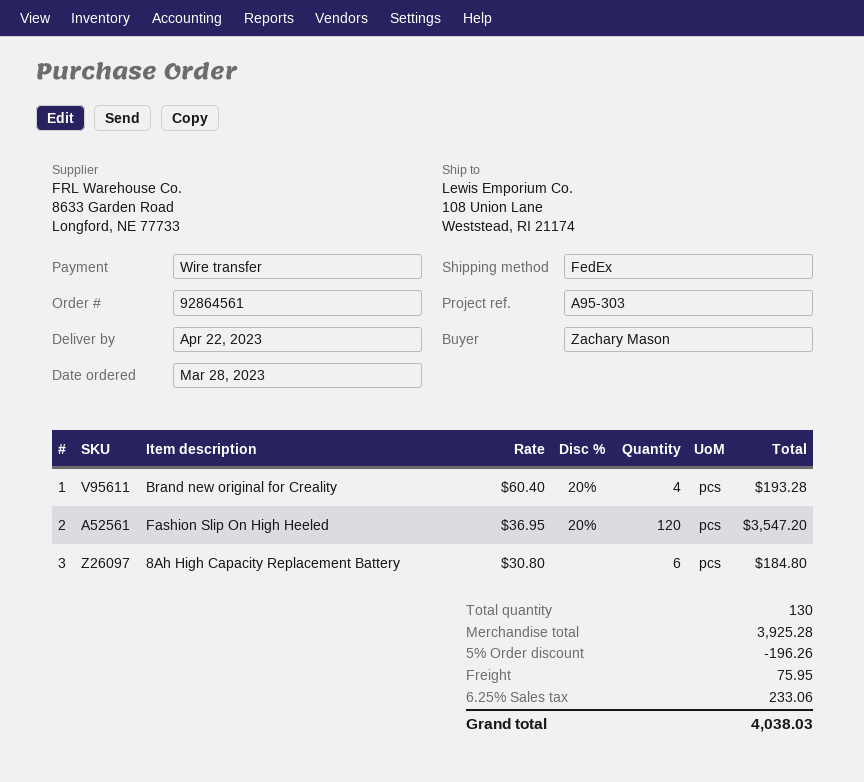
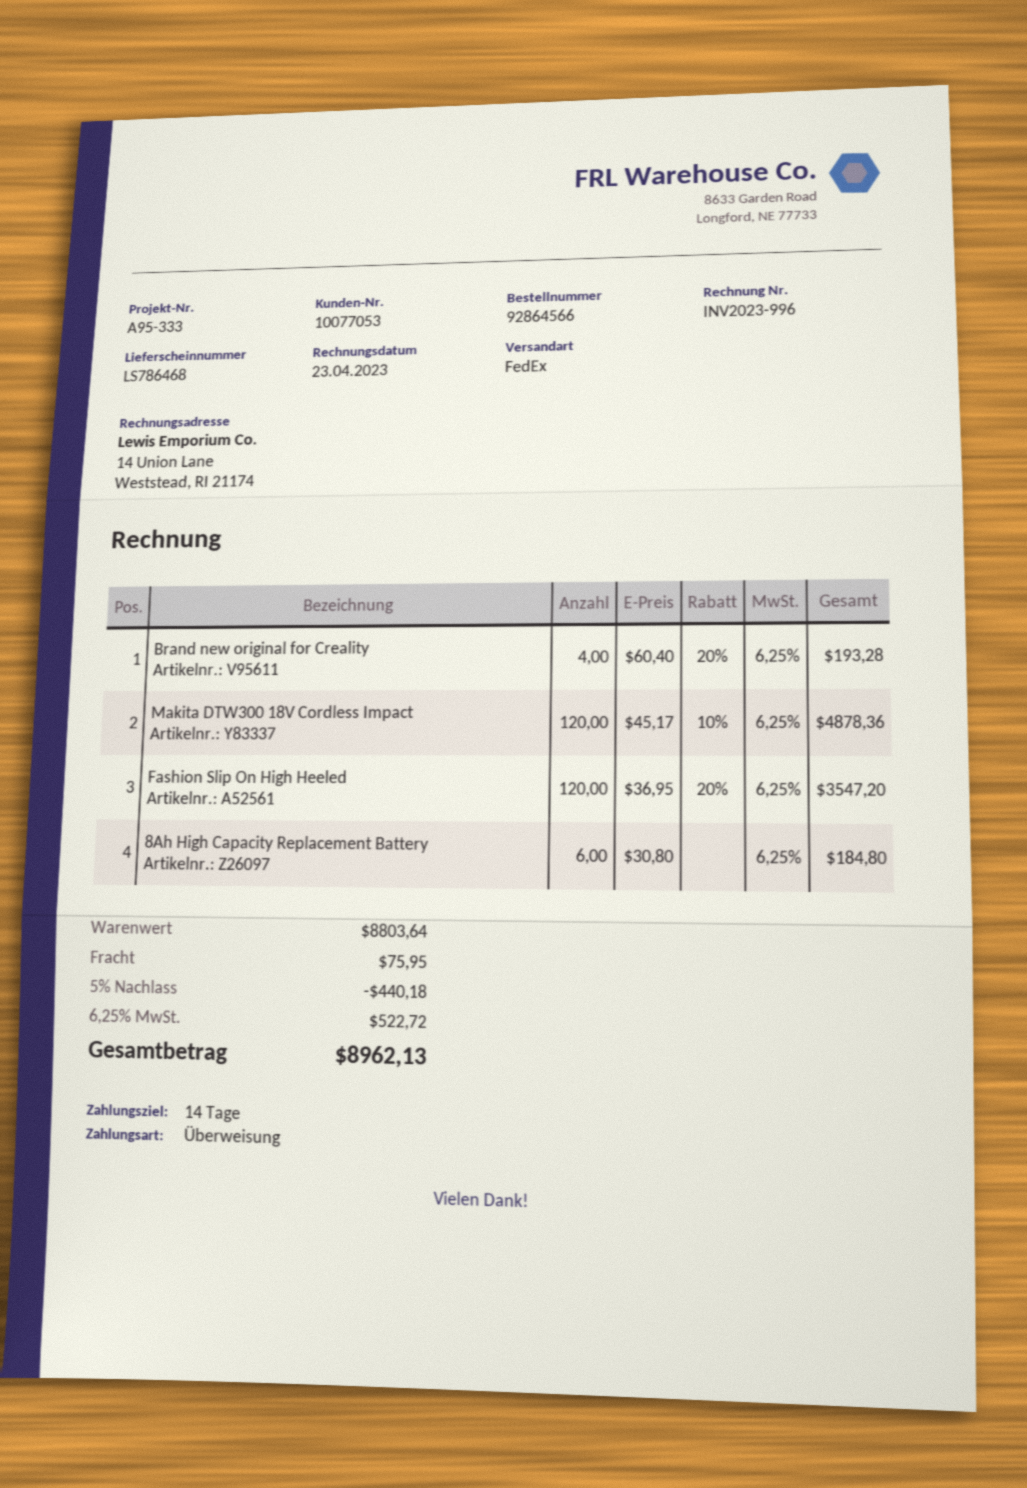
order number: 92864561 -> 92864566
reference: A95-303 -> A95-333
Makita DTW300 18V Cordless Impact: none -> 120 x 45.17 - 10% = 4878.36
subtotal: 3925.28 -> 8803.64
discount: 5% = 196.26 -> 5% = 440.18
tax: 6.25% = 233.06 -> 6.25% = 522.72
total: 4038.03 -> 8962.13

